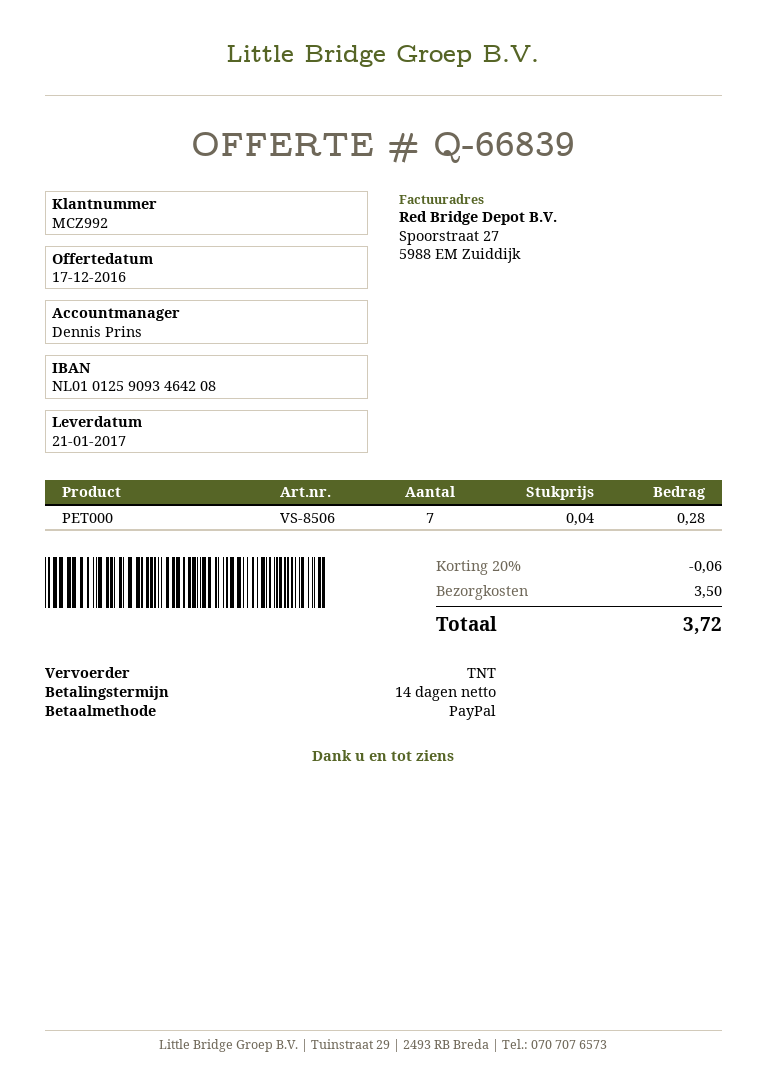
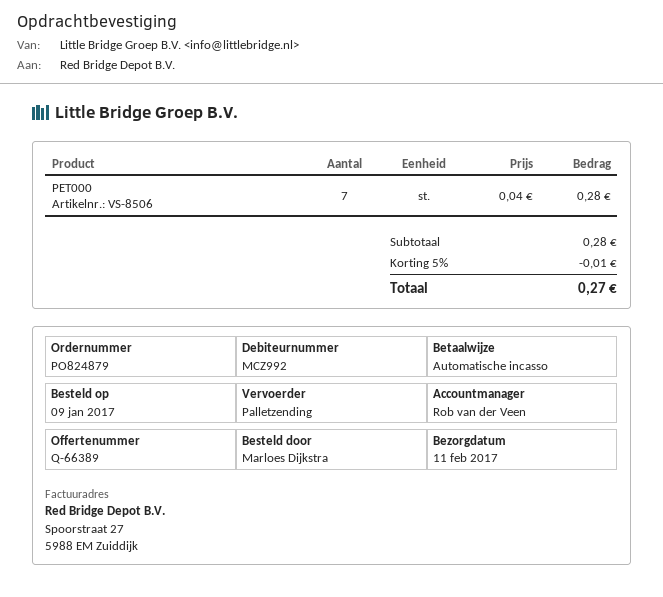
quote number: Q-66839 -> Q-66389
delivery date: 2017-01-21 -> 2017-02-11
sales rep: Dennis Prins -> Rob van der Veen
payment method: PayPal -> direct debit
shipping method: TNT -> pallet freight
discount: 20% = 0.06 -> 5% = 0.01
shipping: 3.50 -> none
total: 3.72 -> 0.27

